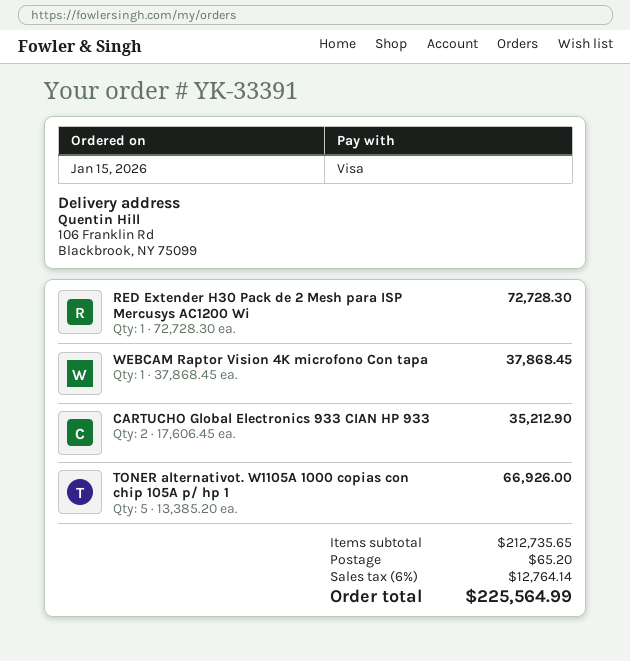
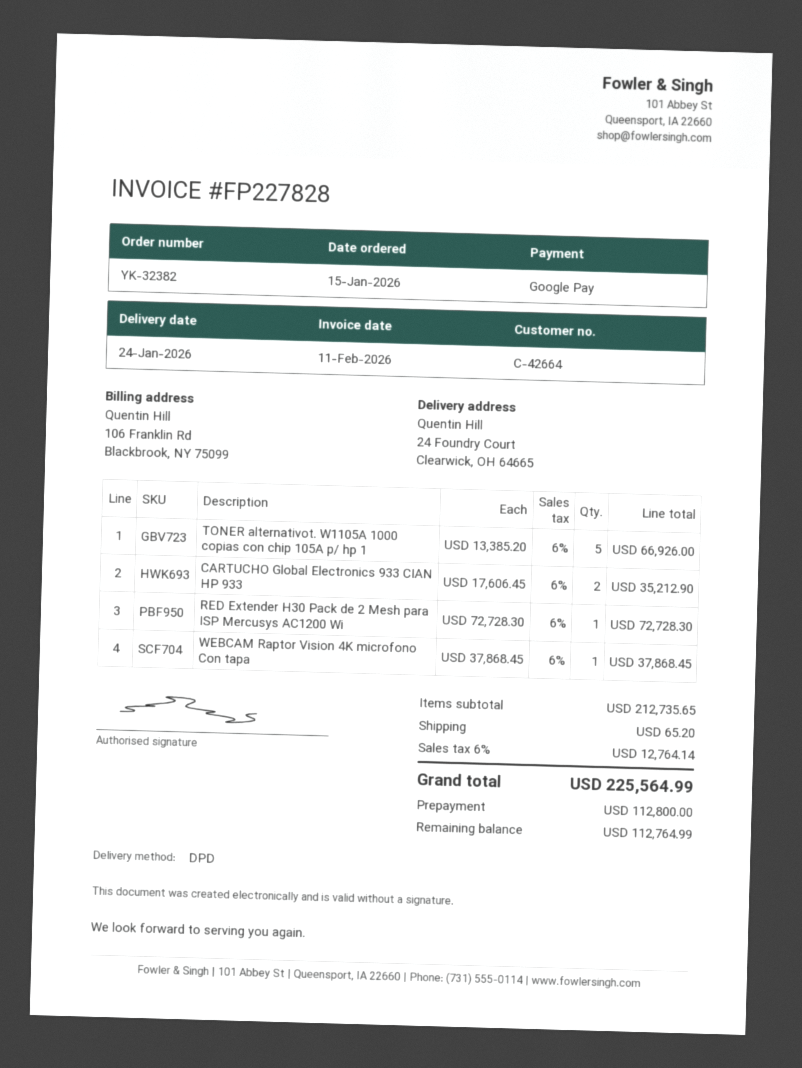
order number: YK-33391 -> YK-32382
payment method: Visa -> Google Pay
ship to: 106 Franklin Rd, Blackbrook, NY 75099 -> 24 Foundry Court, Clearwick, OH 64665

